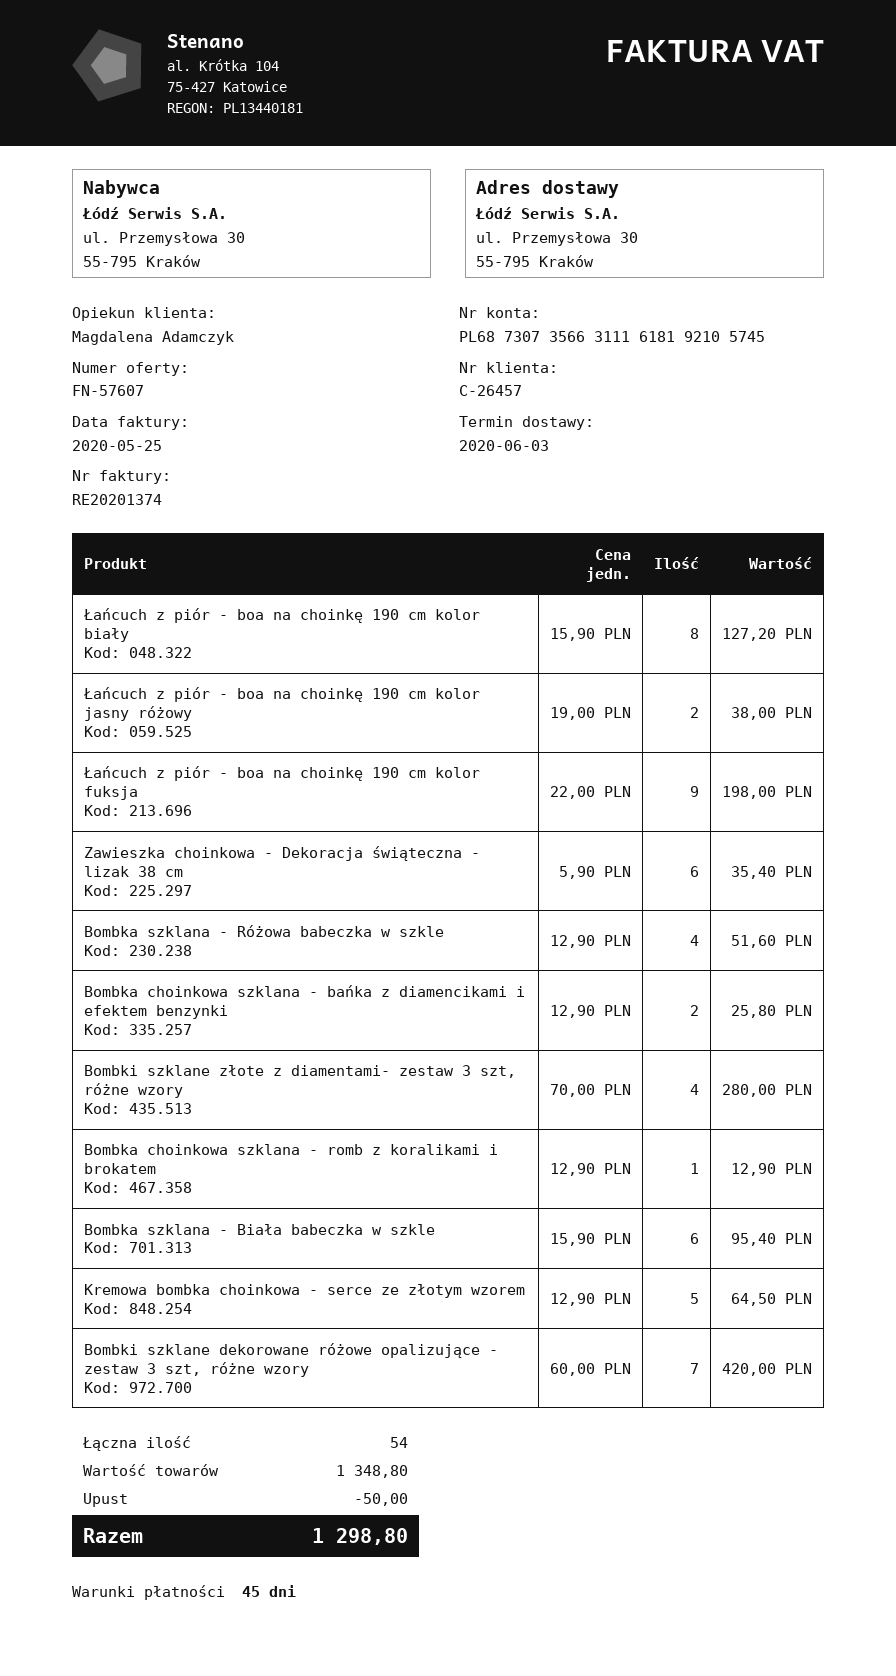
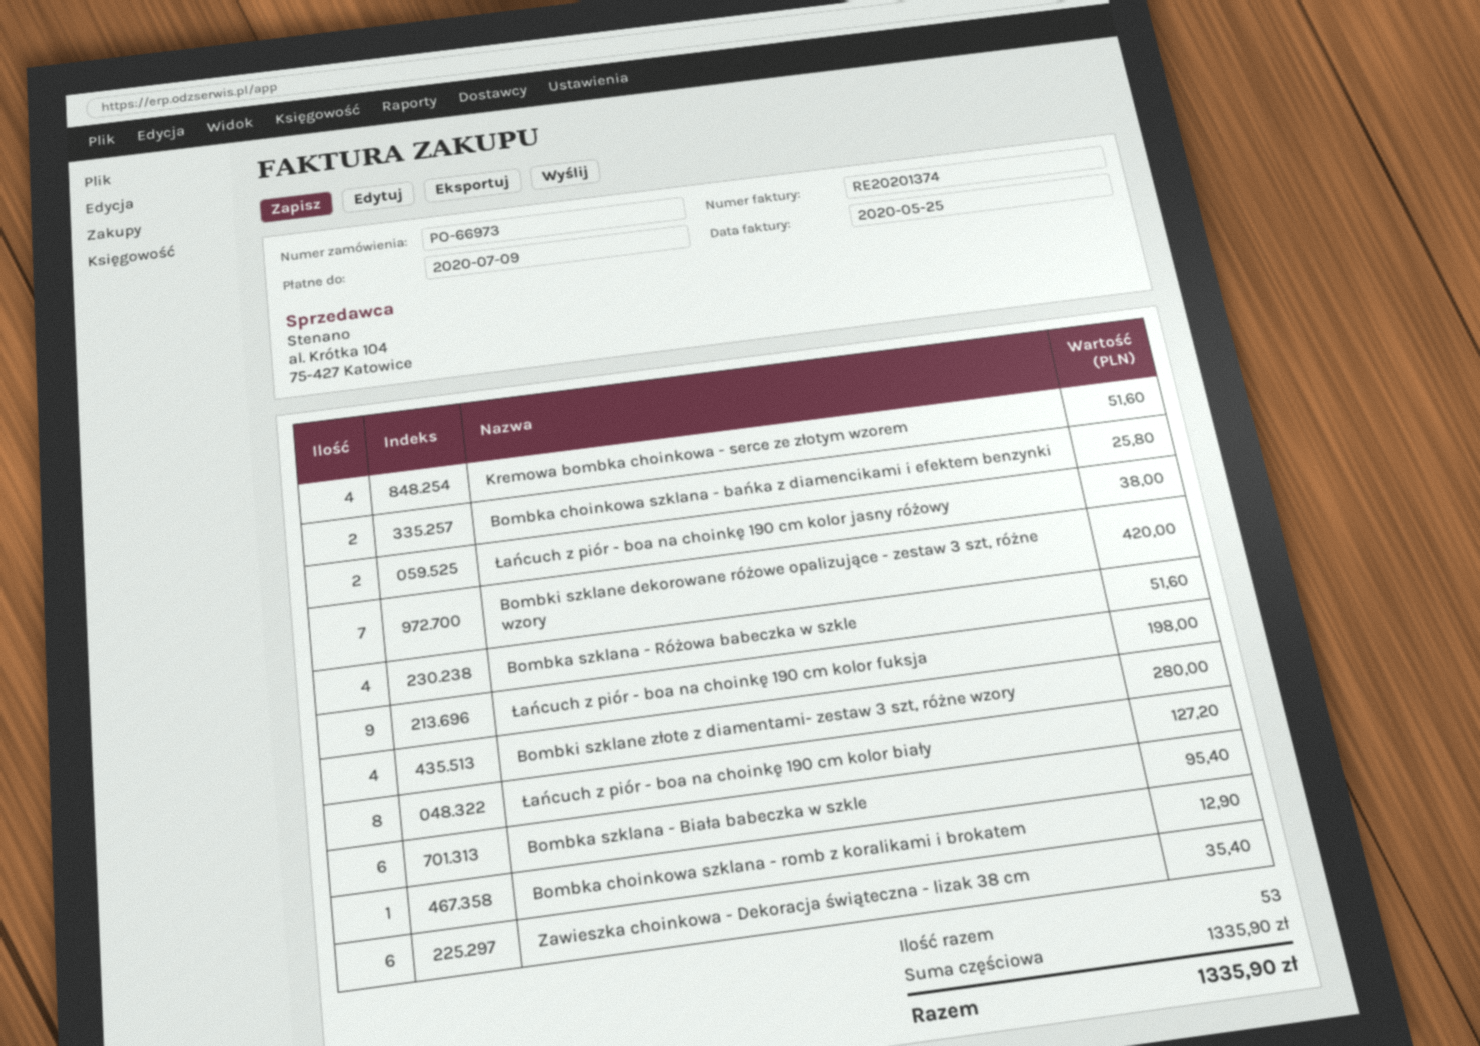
Kremowa bombka choinkowa - serce ze złotym wzorem: 5 for 64.50 -> 4 for 51.60
total quantity: 54 -> 53
subtotal: 1348.80 -> 1335.90
discount: 50.00 -> none
total: 1298.80 -> 1335.90

